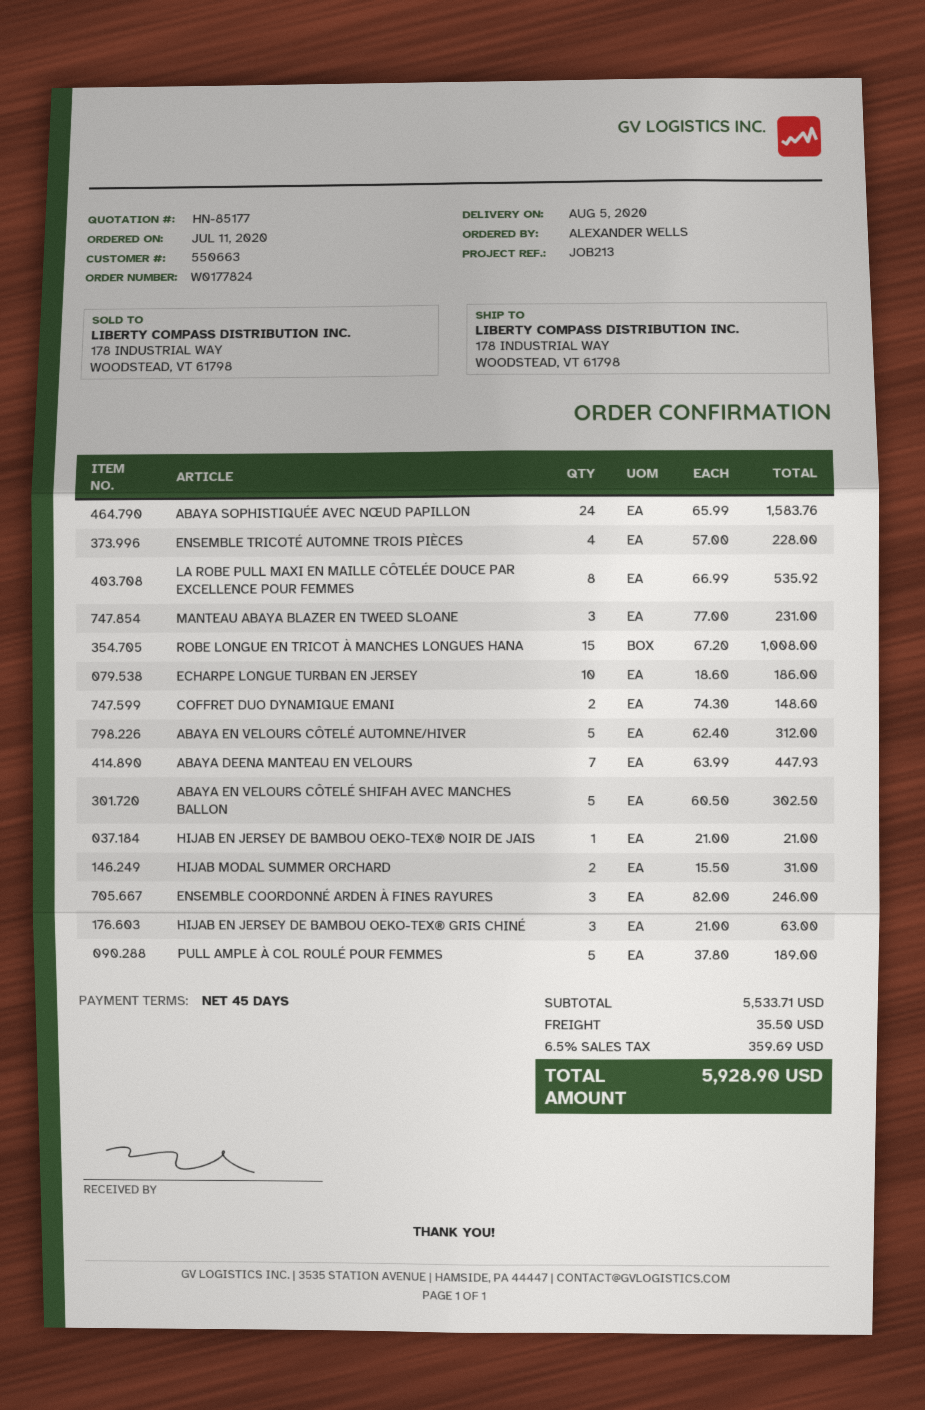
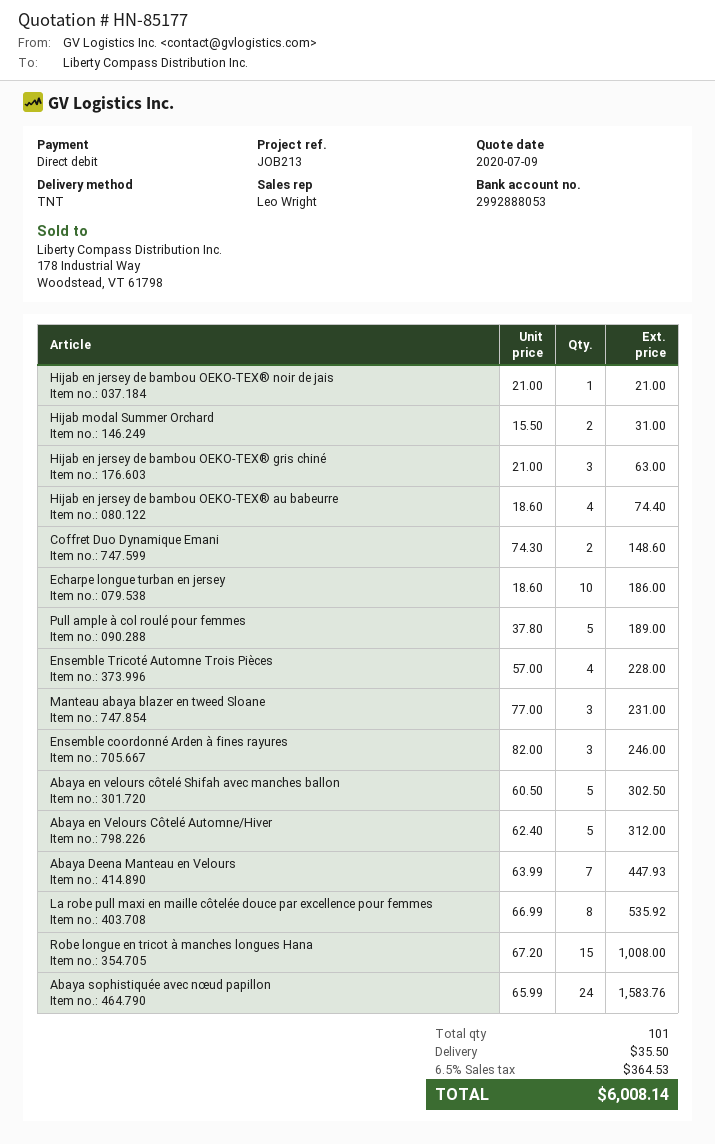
Hijab en jersey de bambou OEKO-TEX® au babeurre: none -> 4 x 18.60 = 74.40
tax: 6.5% = 359.69 -> 6.5% = 364.53
total: 5928.90 -> 6008.14

